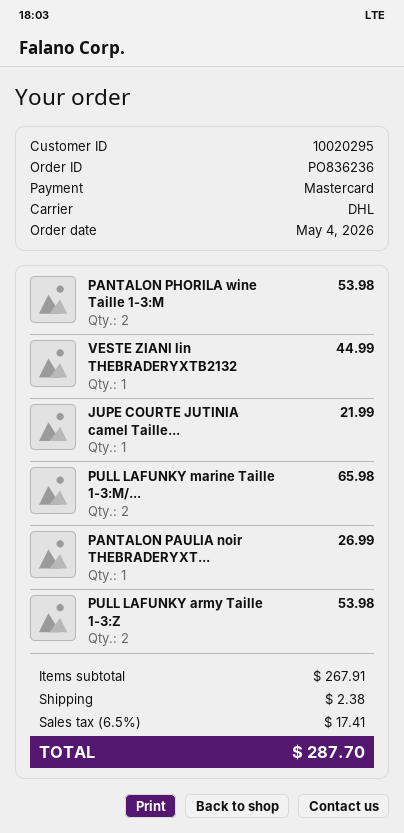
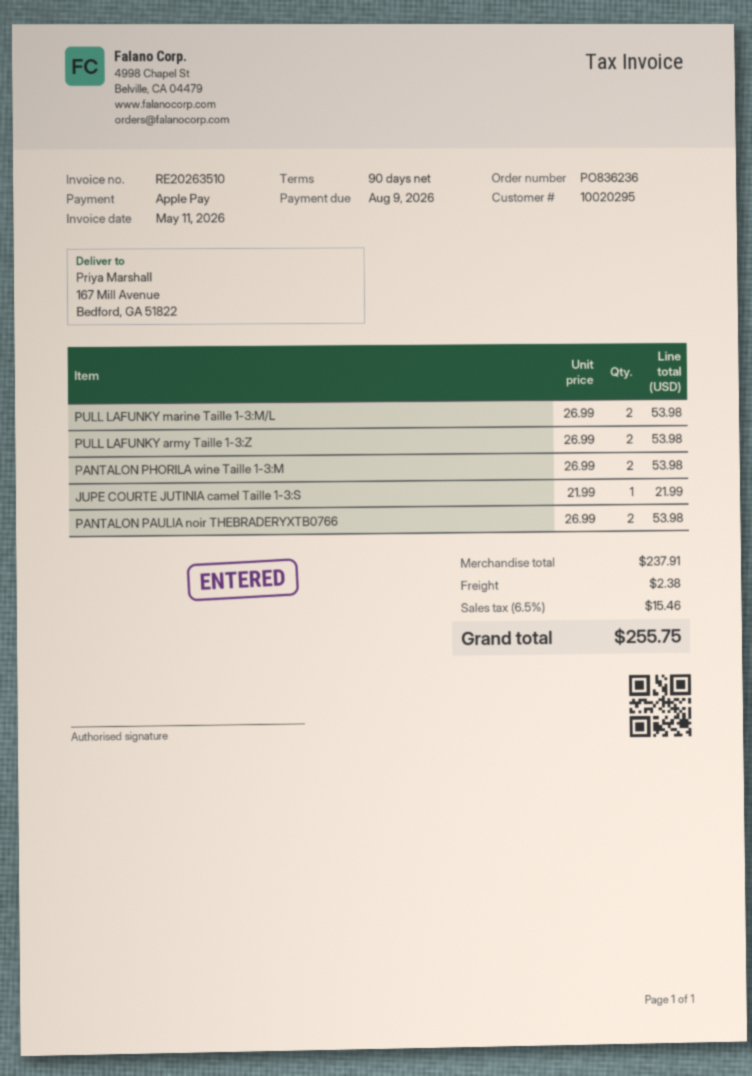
payment method: Mastercard -> Apple Pay
VESTE ZIANI lin THEBRADERYXTB2132: 1 for 44.99 -> none
PULL LAFUNKY marine Taille 1-3:M/...: 2 for 65.98 -> 2 for 53.98
PANTALON PAULIA noir THEBRADERYXT...: 1 for 26.99 -> 2 for 53.98
subtotal: 267.91 -> 237.91
tax: 6.5% = 17.41 -> 6.5% = 15.46
total: 287.70 -> 255.75

